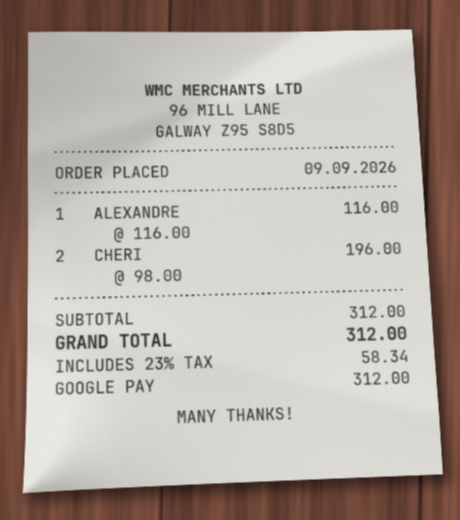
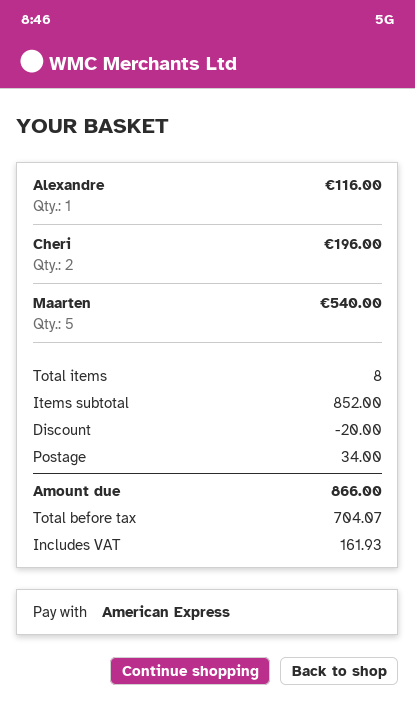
payment method: Google Pay -> American Express
Maarten: none -> 5 for 540.00
subtotal: 312.00 -> 852.00
discount: none -> 20.00
shipping: none -> 34.00
tax: 58.34 -> 161.93
total: 312.00 -> 866.00

